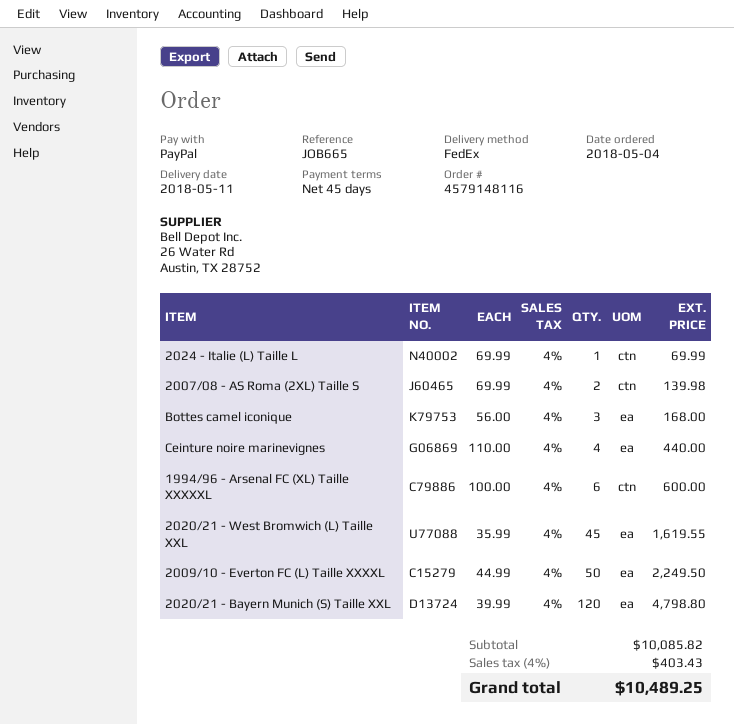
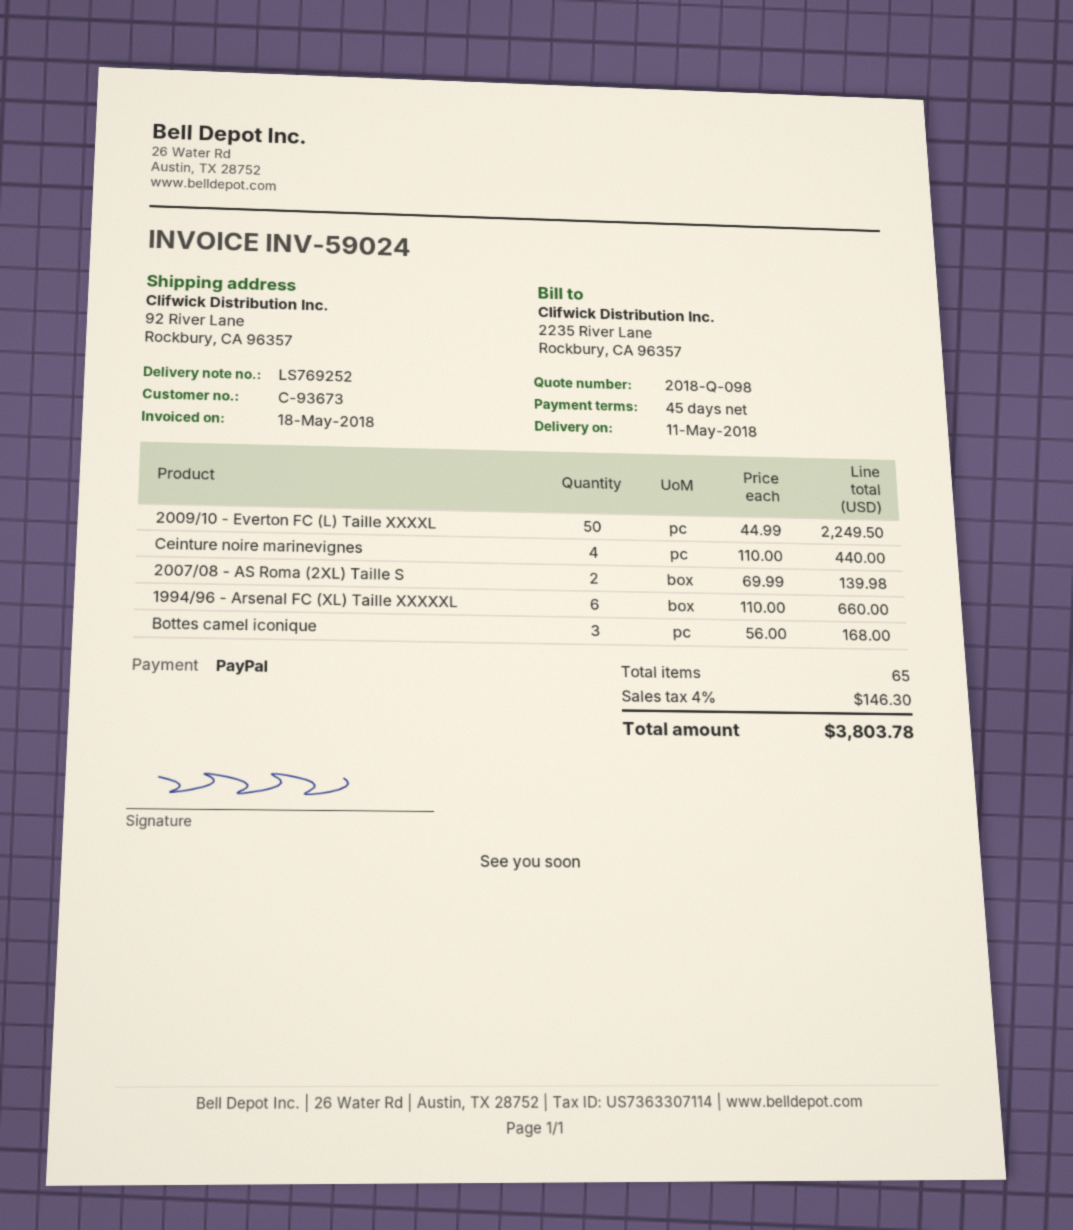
2024 - Italie (L) Taille L: 1 x 69.99 = 69.99 -> none
1994/96 - Arsenal FC (XL) Taille XXXXXL: 6 x 100.00 = 600.00 -> 6 x 110.00 = 660.00
2020/21 - West Bromwich (L) Taille XXL: 45 x 35.99 = 1619.55 -> none
2020/21 - Bayern Munich (S) Taille XXL: 120 x 39.99 = 4798.80 -> none
tax: 4% = 403.43 -> 4% = 146.30
total: 10489.25 -> 3803.78

